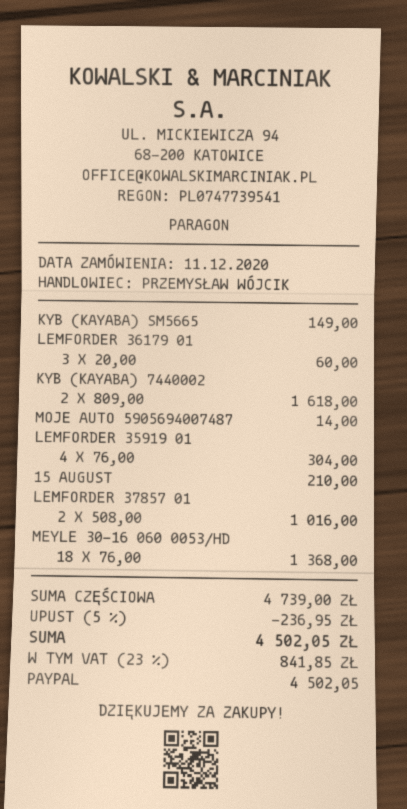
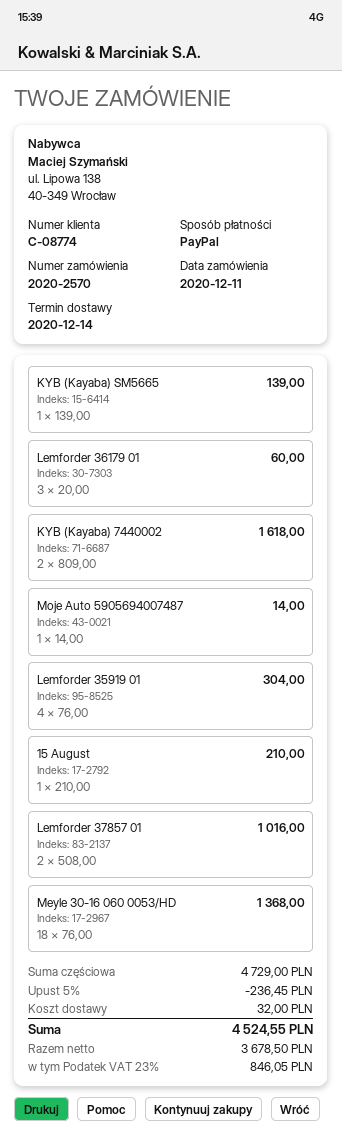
KYB (KAYABA) SM5665: 1 x 149.00 = 149.00 -> 1 x 139.00 = 139.00
subtotal: 4739.00 -> 4729.00
discount: 5% = 236.95 -> 5% = 236.45
shipping: none -> 32.00
tax: 23% = 841.85 -> 23% = 846.05
total: 4502.05 -> 4524.55

